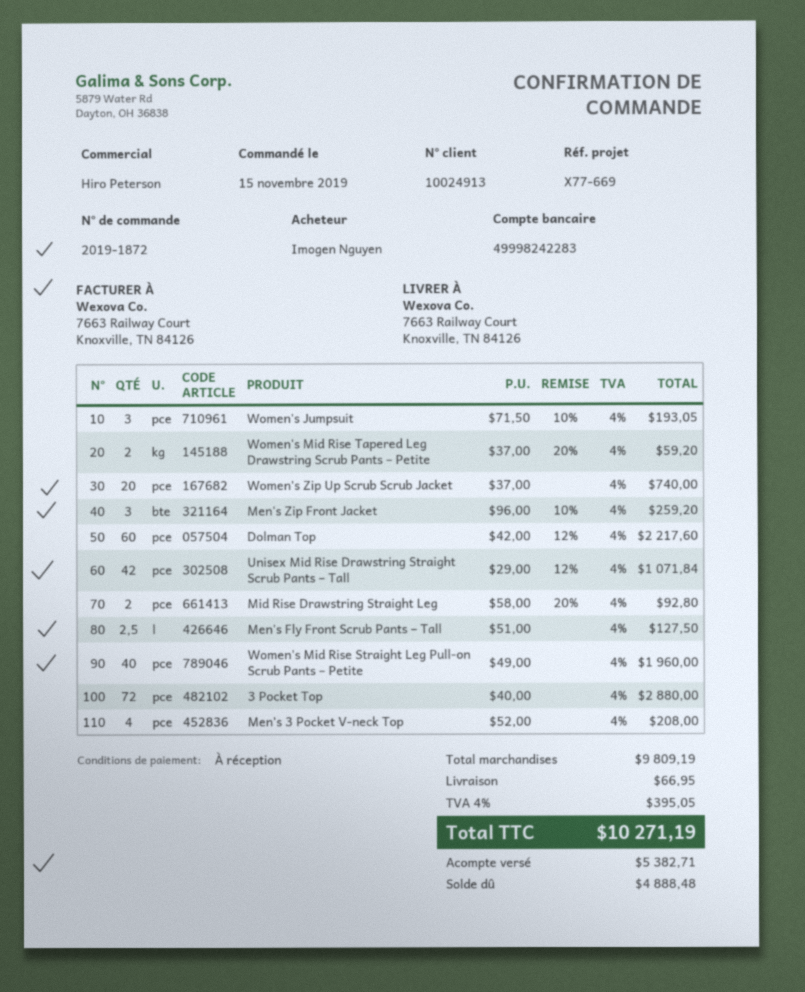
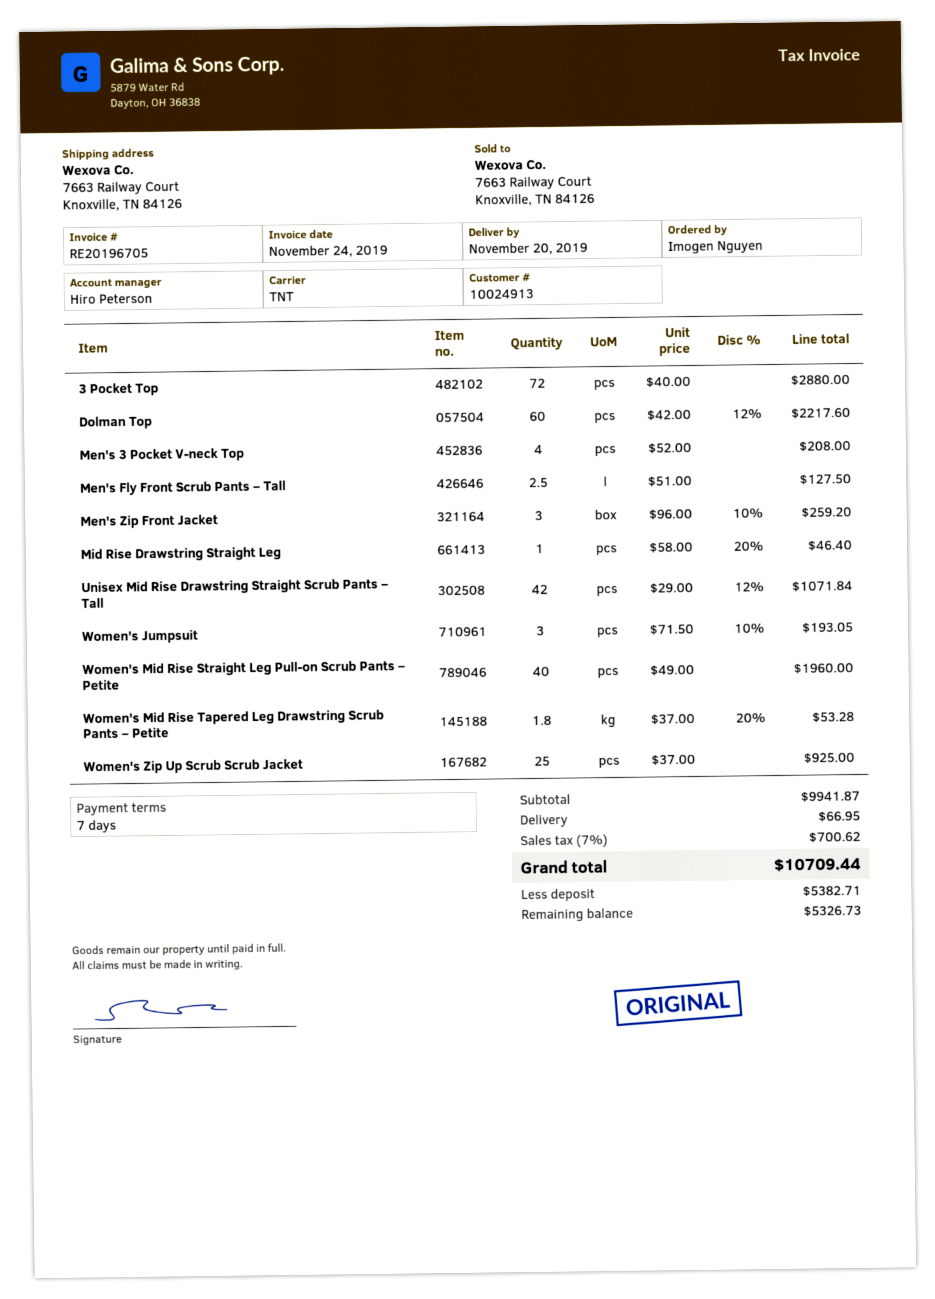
payment terms: on receipt -> 7 days
Women's Mid Rise Tapered Leg Drawstring Scrub Pants – Petite: 2 x 37.00 - 20% = 59.20 -> 1.8 x 37.00 - 20% = 53.28
Women's Zip Up Scrub Scrub Jacket: 20 x 37.00 = 740.00 -> 25 x 37.00 = 925.00
Mid Rise Drawstring Straight Leg: 2 x 58.00 - 20% = 92.80 -> 1 x 58.00 - 20% = 46.40
subtotal: 9809.19 -> 9941.87
tax: 4% = 395.05 -> 7% = 700.62
total: 10271.19 -> 10709.44
balance: 4888.48 -> 5326.73

